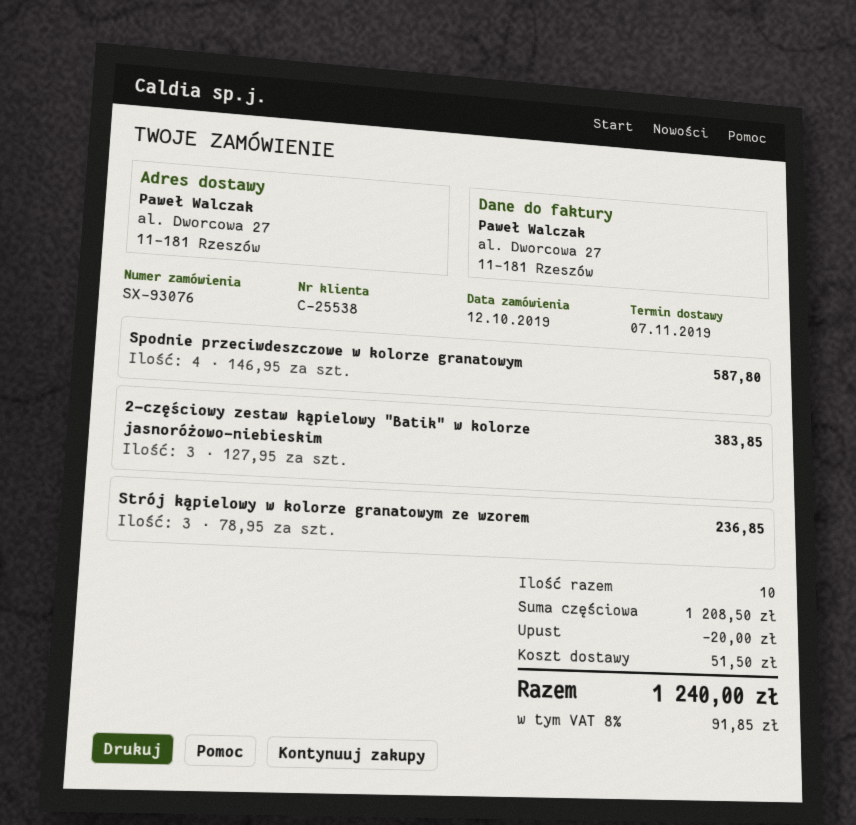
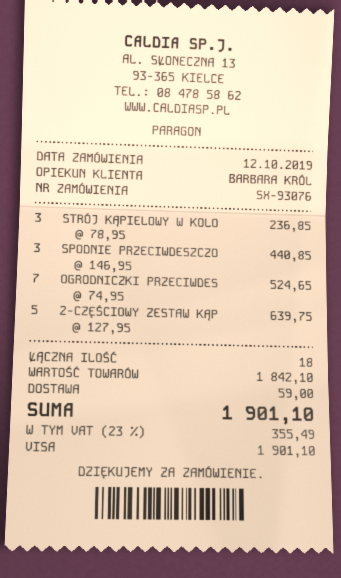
Spodnie przeciwdeszczowe w kolorze granatowym: 4 x 146.95 = 587.80 -> 3 x 146.95 = 440.85
2-częściowy zestaw kąpielowy "Batik" w kolorze jasnoróżowo-niebieskim: 3 x 127.95 = 383.85 -> 5 x 127.95 = 639.75
OGRODNICZKI PRZECIWDES: none -> 7 x 74.95 = 524.65
total quantity: 10 -> 18
subtotal: 1208.50 -> 1842.10
discount: 20.00 -> none
shipping: 51.50 -> 59.00
tax: 8% = 91.85 -> 23% = 355.49
total: 1240.00 -> 1901.10

